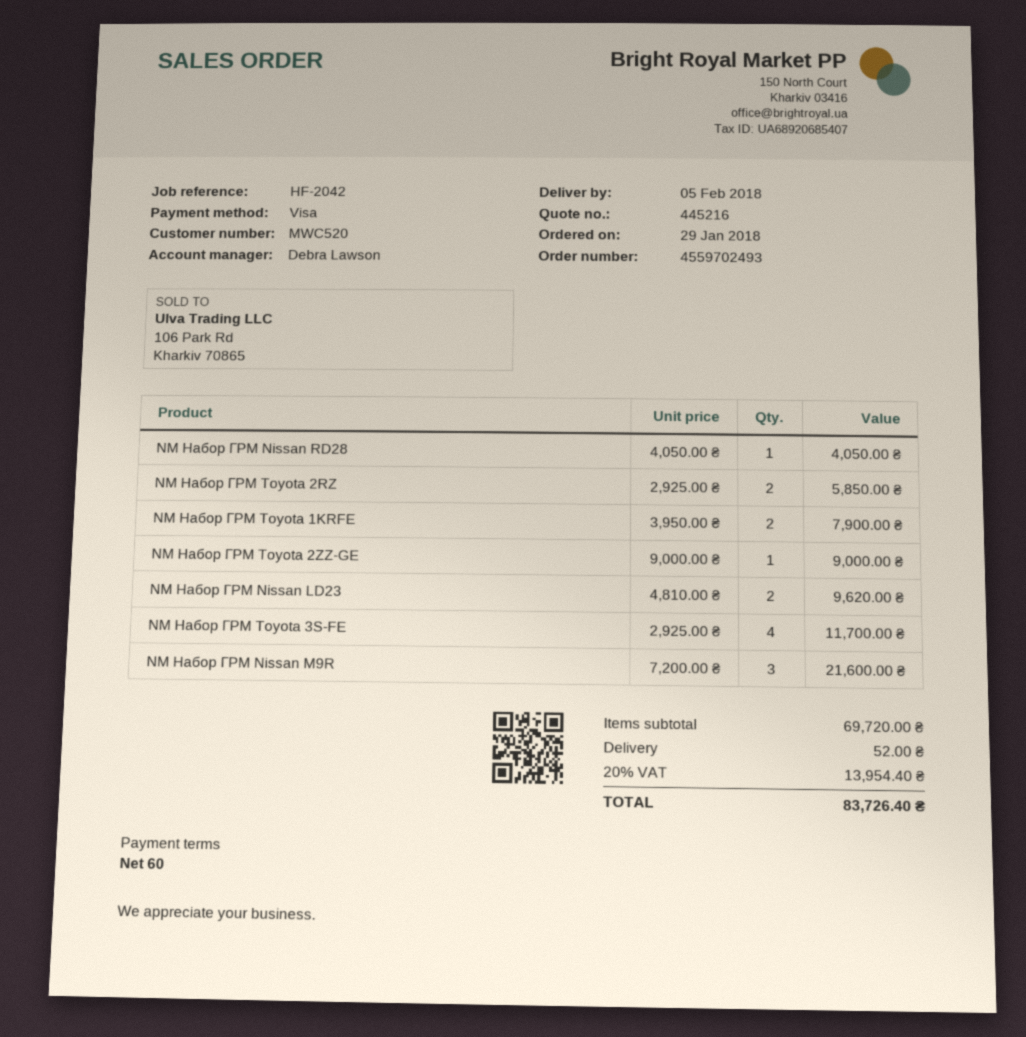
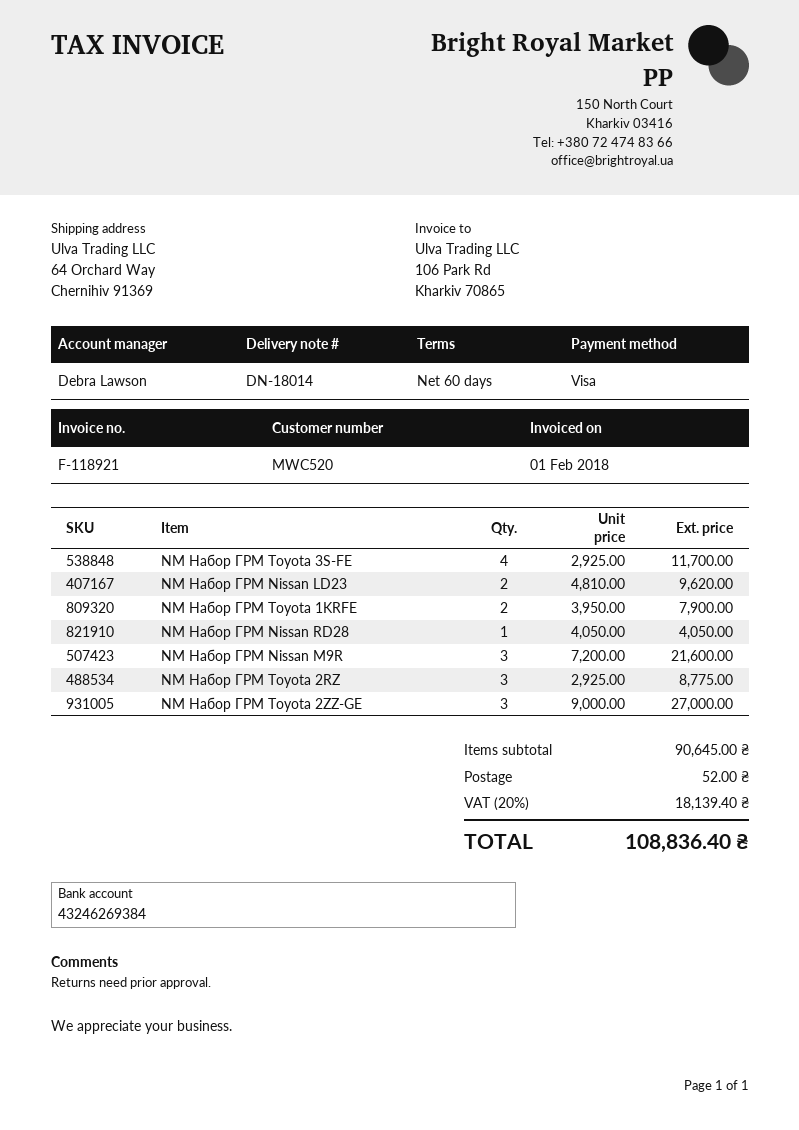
NM Набор ГРМ Toyota 2RZ: 2 x 2925.00 = 5850.00 -> 3 x 2925.00 = 8775.00
NM Набор ГРМ Toyota 2ZZ-GE: 1 x 9000.00 = 9000.00 -> 3 x 9000.00 = 27000.00
subtotal: 69720.00 -> 90645.00
tax: 20% = 13954.40 -> 20% = 18139.40
total: 83726.40 -> 108836.40

